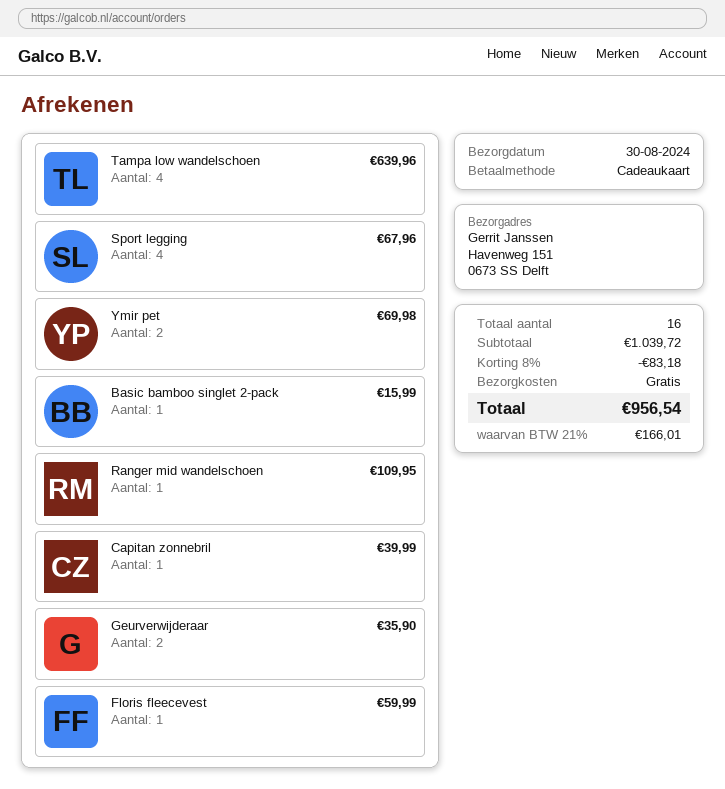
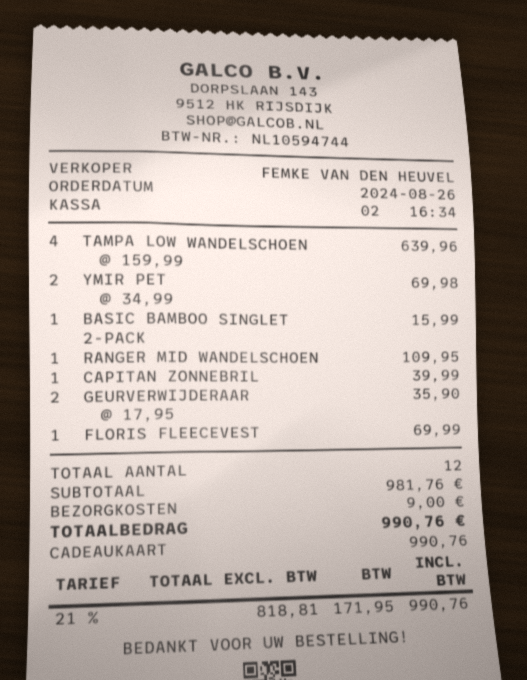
Sport legging: 4 for 67.96 -> none
Floris fleecevest: 1 for 59.99 -> 1 for 69.99
total quantity: 16 -> 12
subtotal: 1039.72 -> 981.76
discount: 8% = 83.18 -> none
shipping: 0.00 -> 9.00
tax: 21% = 166.01 -> 21% = 171.95
total: 956.54 -> 990.76

